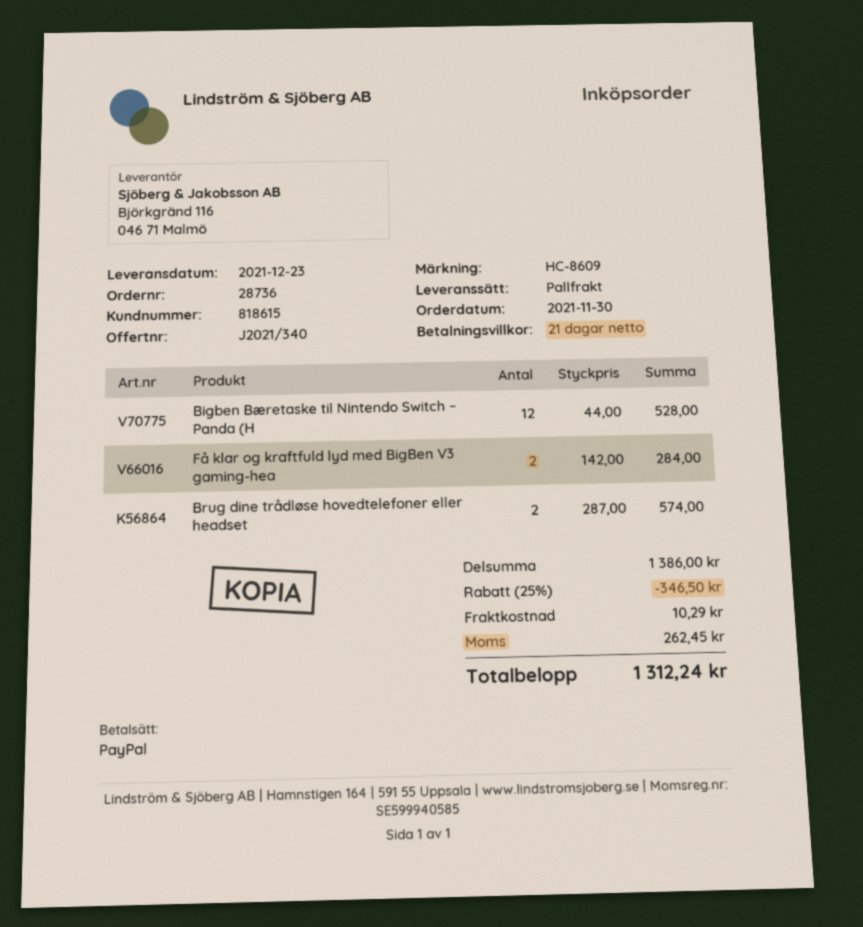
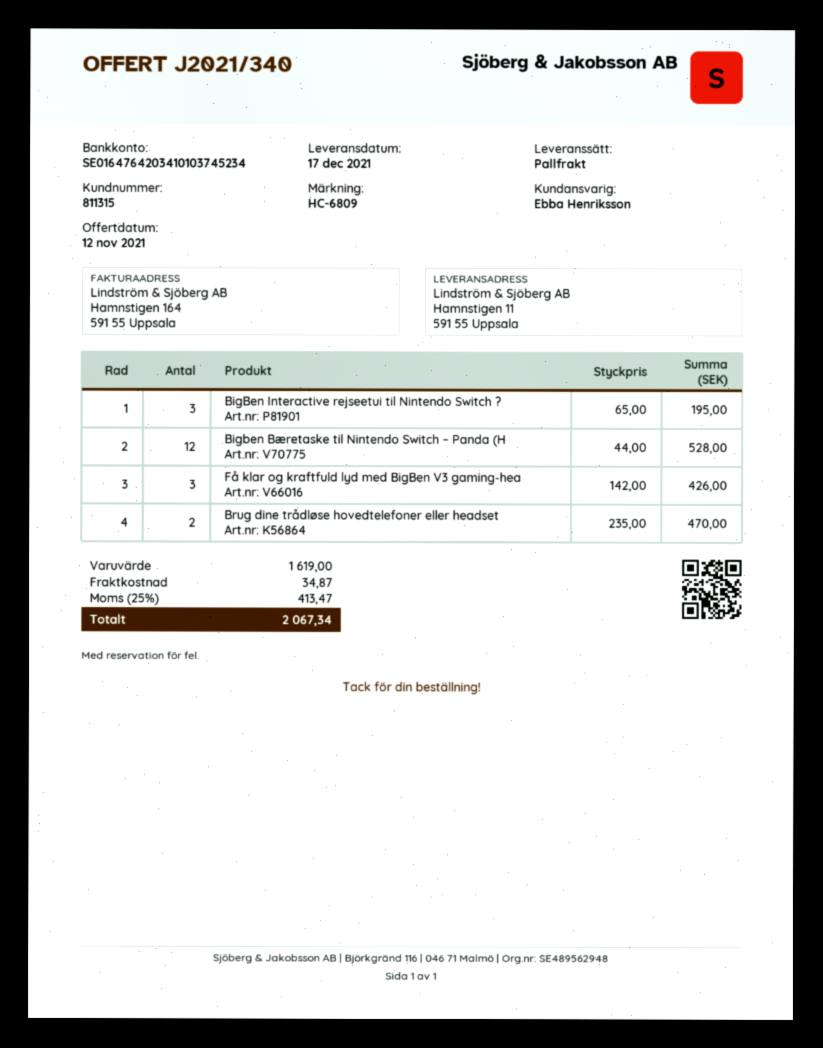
delivery date: 2021-12-23 -> 2021-12-17
customer number: 818615 -> 811315
reference: HC-8609 -> HC-6809
Få klar og kraftfuld lyd med BigBen V3 gaming-hea: 2 x 142.00 = 284.00 -> 3 x 142.00 = 426.00
Brug dine trådløse hovedtelefoner eller headset: 2 x 287.00 = 574.00 -> 2 x 235.00 = 470.00
BigBen Interactive rejseetui til Nintendo Switch ?: none -> 3 x 65.00 = 195.00
subtotal: 1386.00 -> 1619.00
discount: 25% = 346.50 -> none
shipping: 10.29 -> 34.87
tax: 262.45 -> 413.47
total: 1312.24 -> 2067.34

